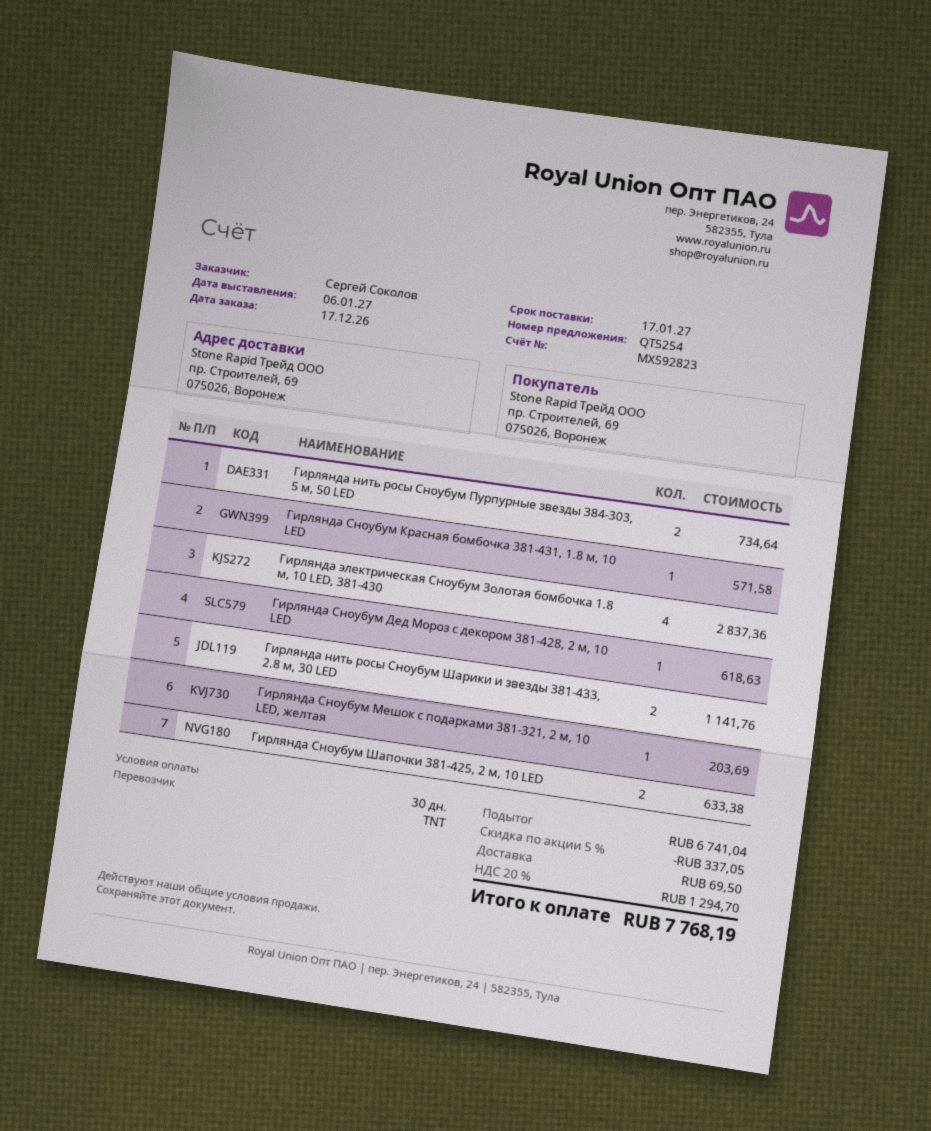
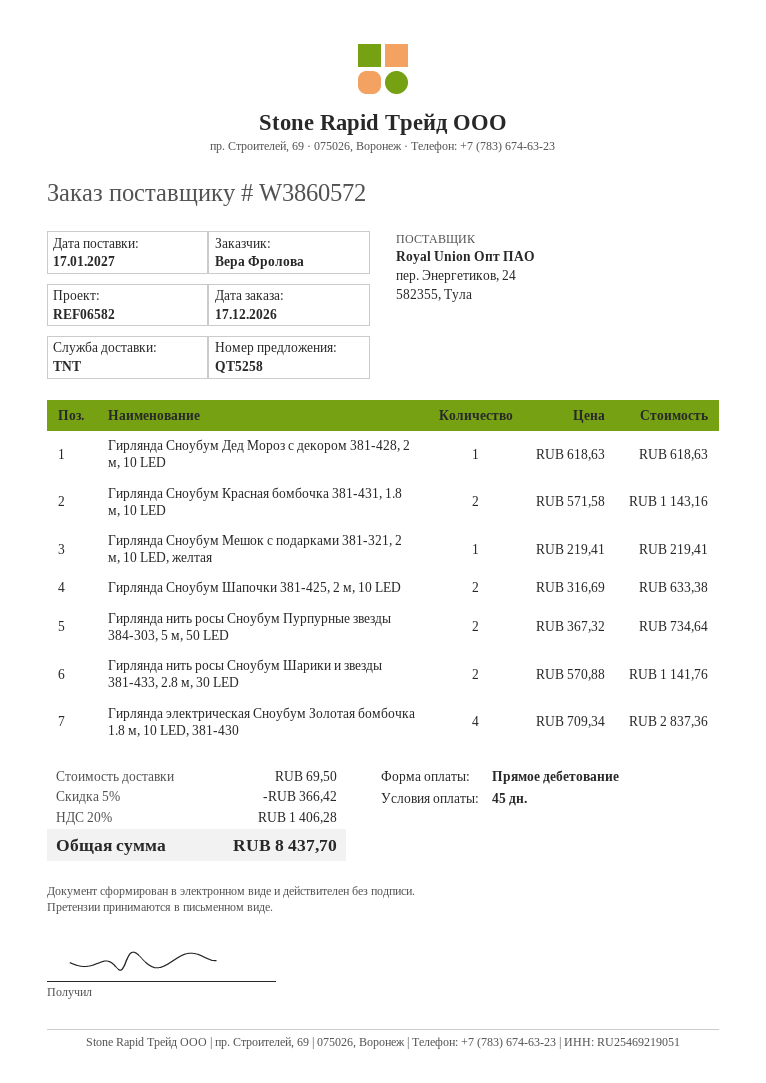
quote number: QT5254 -> QT5258
payment terms: 30 days -> 45 days
ordered by: Сергей Соколов -> Вера Фролова
Гирлянда Сноубум Красная бомбочка 381-431, 1.8 м, 10 LED: 1 for 571.58 -> 2 for 1143.16
Гирлянда Сноубум Мешок с подарками 381-321, 2 м, 10 LED, желтая: 1 for 203.69 -> 1 for 219.41
discount: 5% = 337.05 -> 5% = 366.42
tax: 20% = 1294.70 -> 20% = 1406.28
total: 7768.19 -> 8437.70

